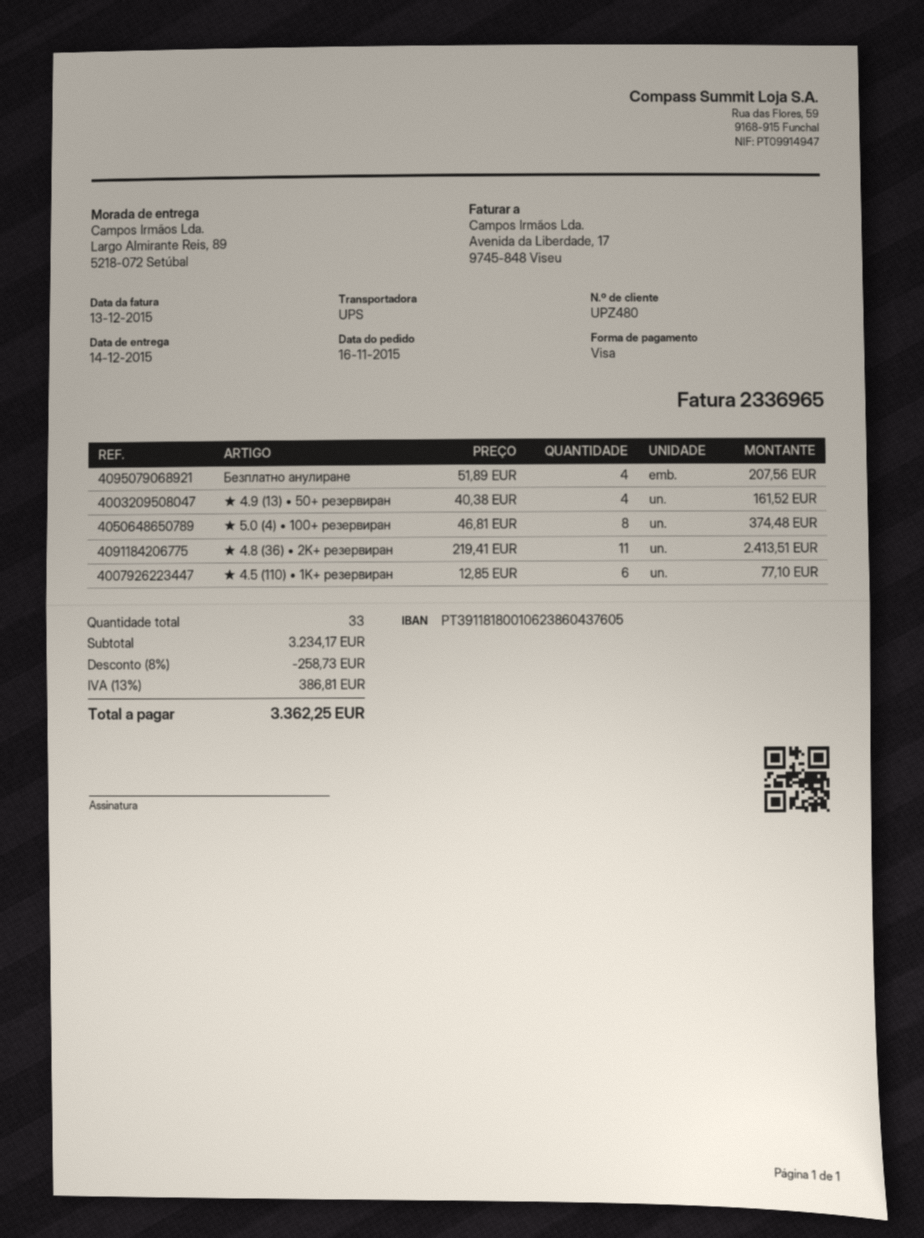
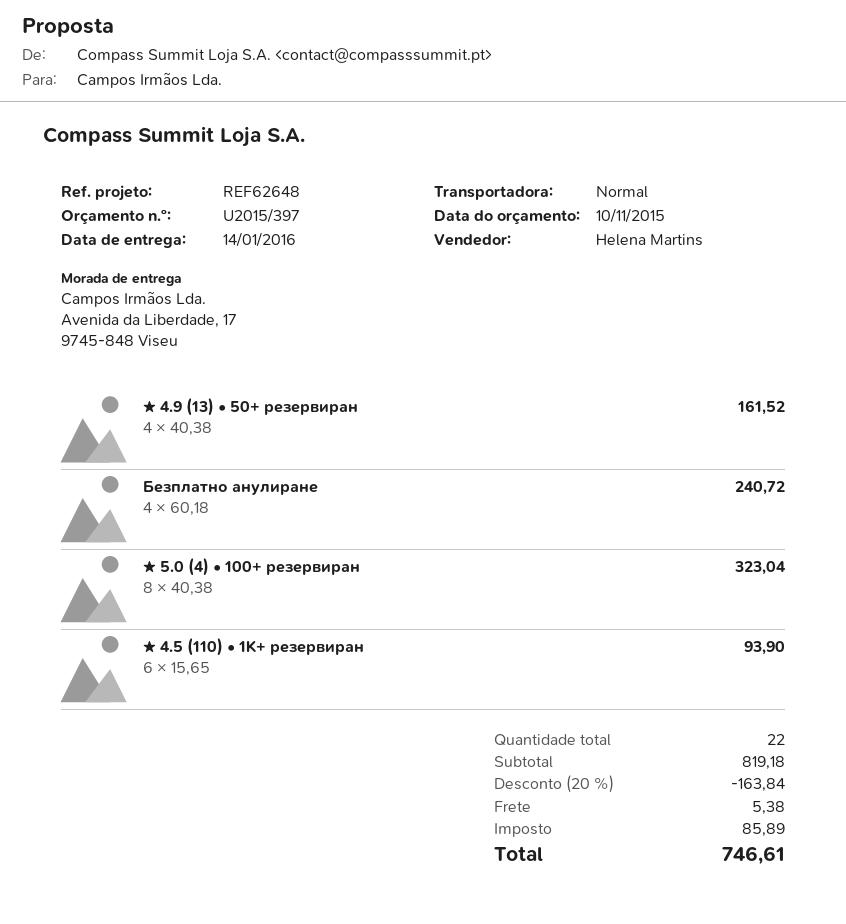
delivery date: 2015-12-14 -> 2016-01-14
shipping method: UPS -> standard
ship to: Largo Almirante Reis, 89, 5218-072 Setúbal -> Avenida da Liberdade, 17, 9745-848 Viseu
Безплатно анулиране: 4 x 51.89 = 207.56 -> 4 x 60.18 = 240.72
★ 5.0 (4) • 100+ резервиран: 8 x 46.81 = 374.48 -> 8 x 40.38 = 323.04
★ 4.8 (36) • 2K+ резервиран: 11 x 219.41 = 2413.51 -> none
★ 4.5 (110) • 1K+ резервиран: 6 x 12.85 = 77.10 -> 6 x 15.65 = 93.90
total quantity: 33 -> 22
subtotal: 3234.17 -> 819.18
discount: 8% = 258.73 -> 20% = 163.84
shipping: none -> 5.38
tax: 386.81 -> 85.89
total: 3362.25 -> 746.61

